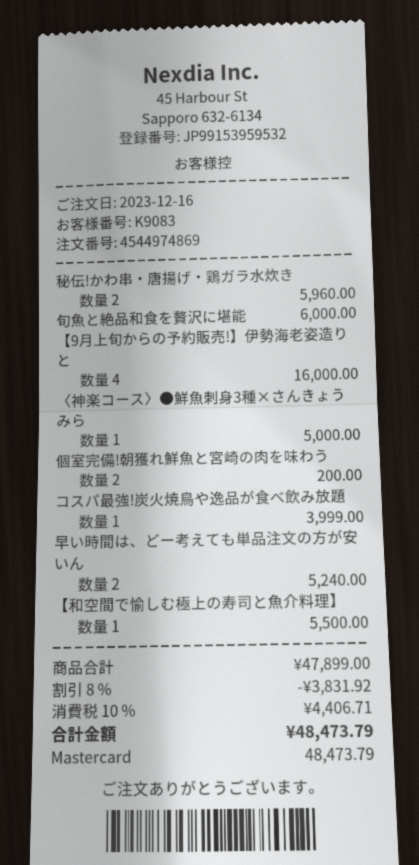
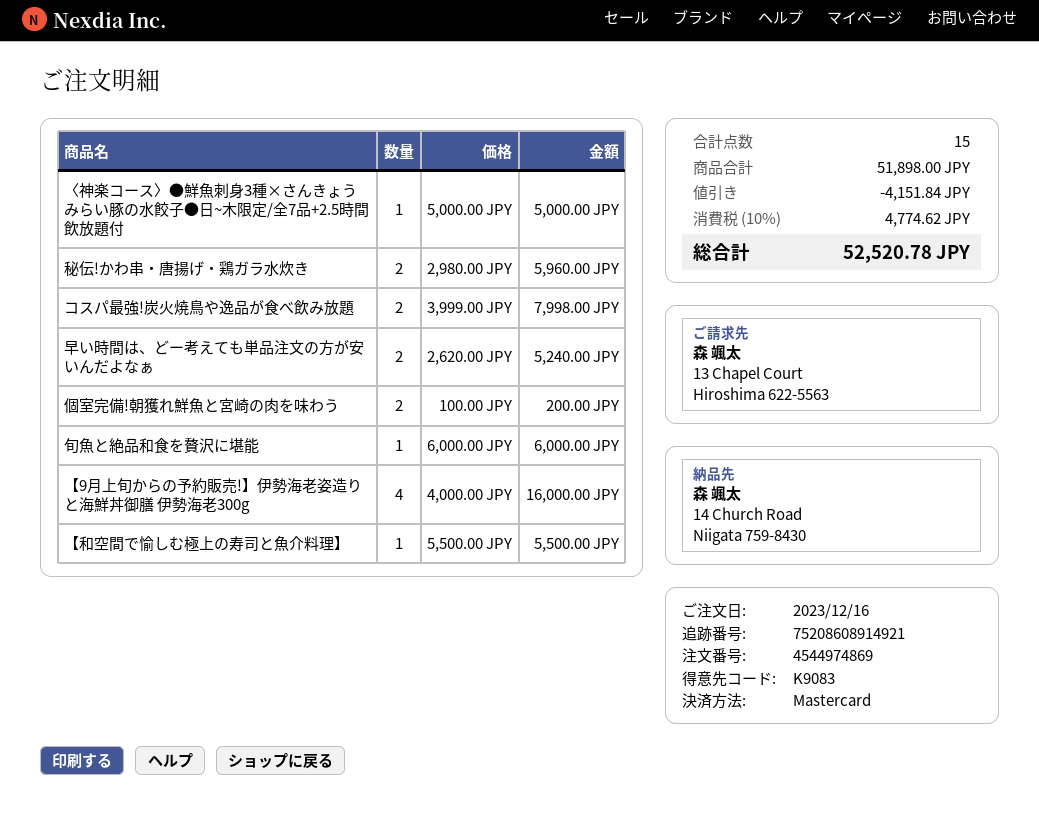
コスパ最強!炭火焼鳥や逸品が食べ飲み放題: 1 for 3999.00 -> 2 for 7998.00
subtotal: 47899.00 -> 51898.00
discount: 3831.92 -> 4151.84
tax: 10% = 4406.71 -> 10% = 4774.62
total: 48473.79 -> 52520.78

